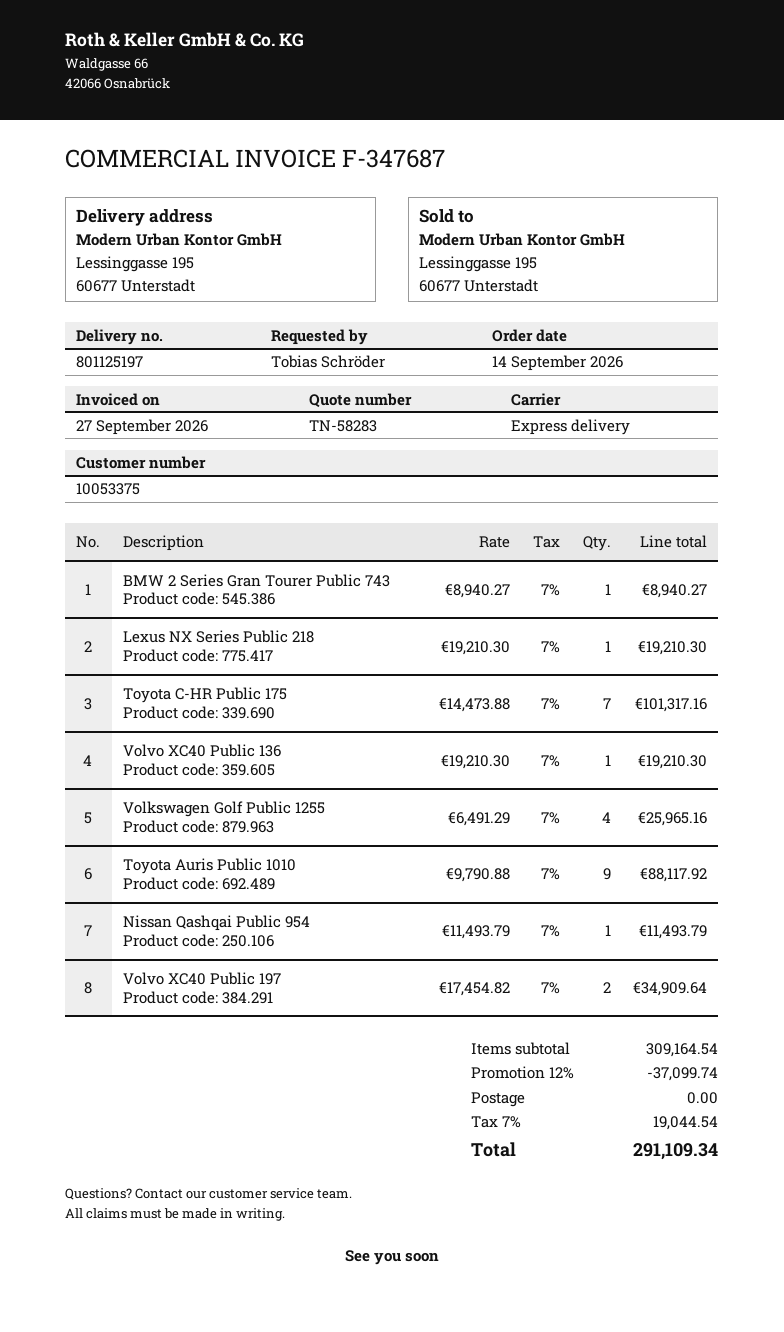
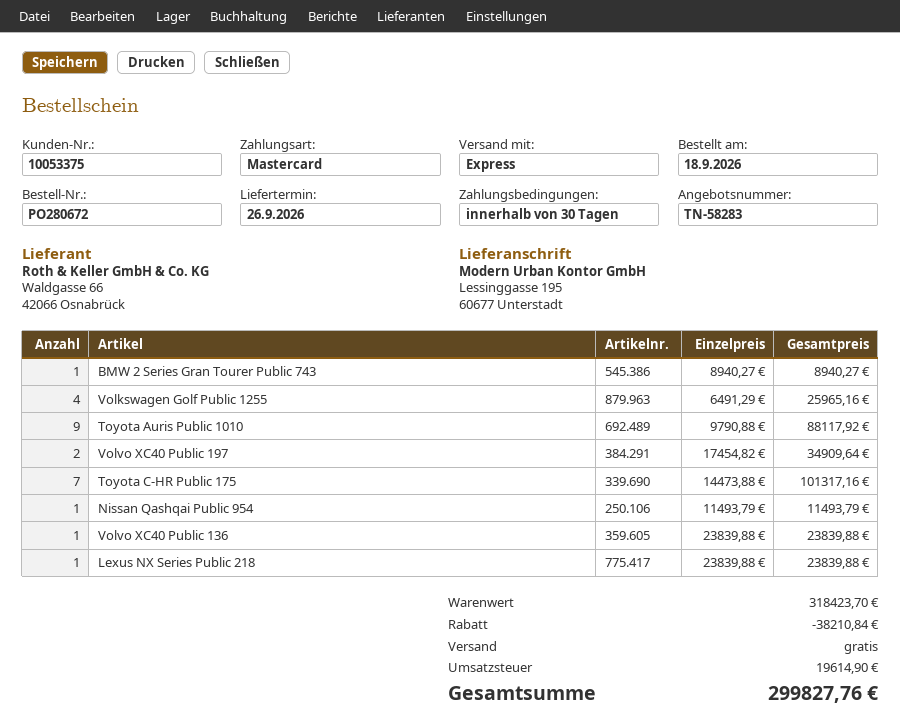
order date: 2026-09-14 -> 2026-09-18
Lexus NX Series Public 218: 1 x 19210.30 = 19210.30 -> 1 x 23839.88 = 23839.88
Volvo XC40 Public 136: 1 x 19210.30 = 19210.30 -> 1 x 23839.88 = 23839.88
subtotal: 309164.54 -> 318423.70
discount: 37099.74 -> 38210.84
tax: 19044.54 -> 19614.90
total: 291109.34 -> 299827.76

